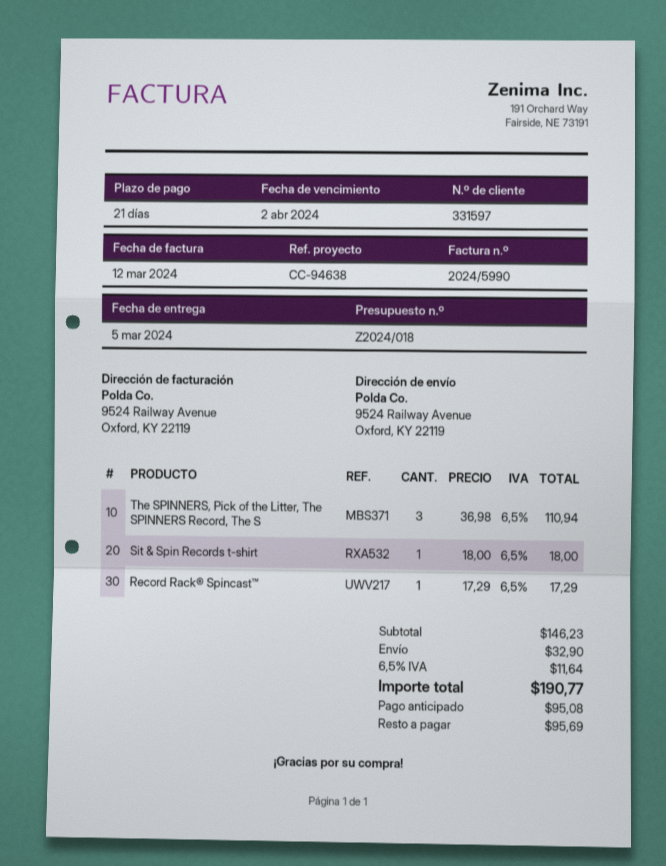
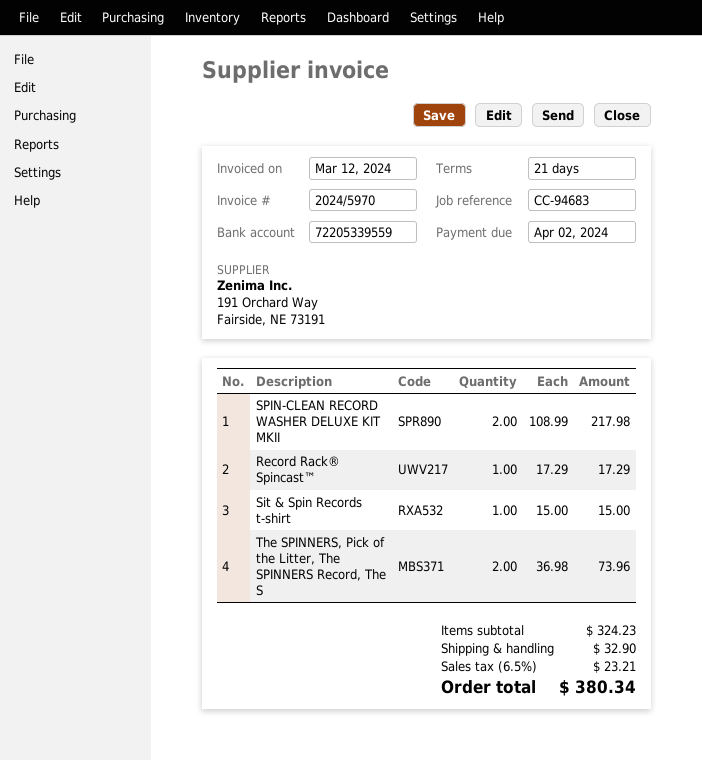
invoice number: 2024/5990 -> 2024/5970
reference: CC-94638 -> CC-94683
The SPINNERS, Pick of the Litter, The SPINNERS Record, The S: 3 x 36.98 = 110.94 -> 2 x 36.98 = 73.96
Sit & Spin Records t-shirt: 1 x 18.00 = 18.00 -> 1 x 15.00 = 15.00
SPIN-CLEAN RECORD WASHER DELUXE KIT MKII: none -> 2 x 108.99 = 217.98
subtotal: 146.23 -> 324.23
tax: 6.5% = 11.64 -> 6.5% = 23.21
total: 190.77 -> 380.34

